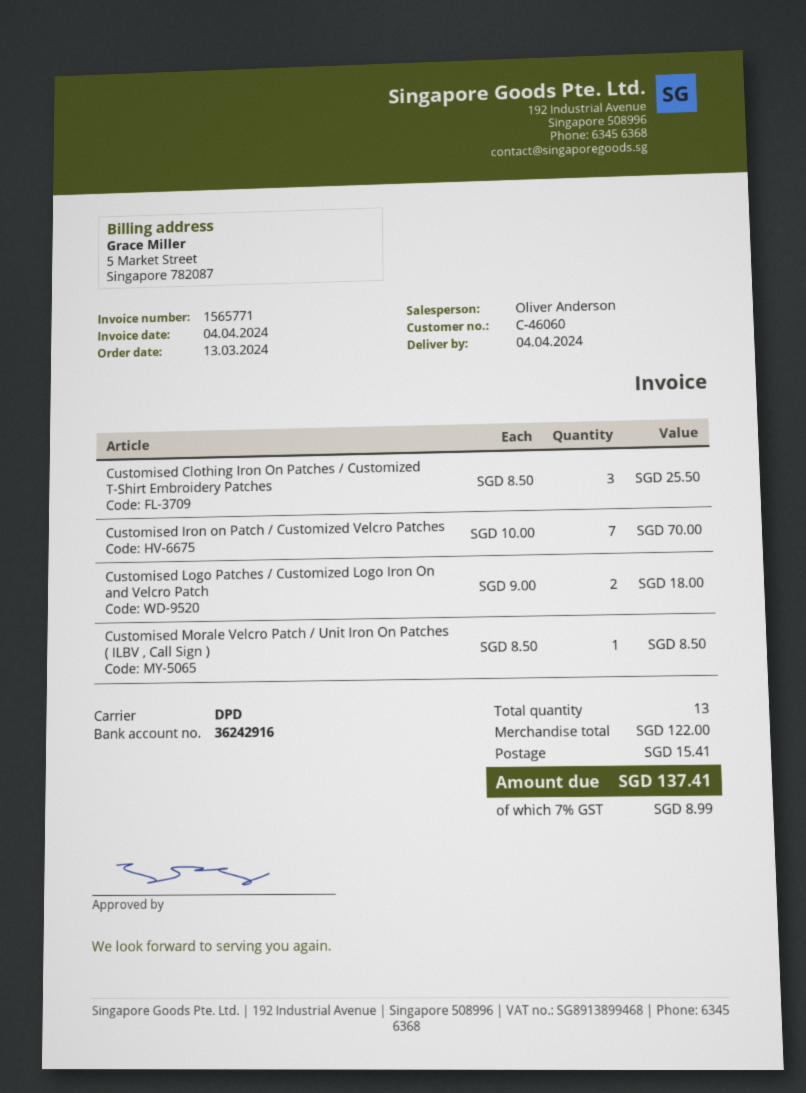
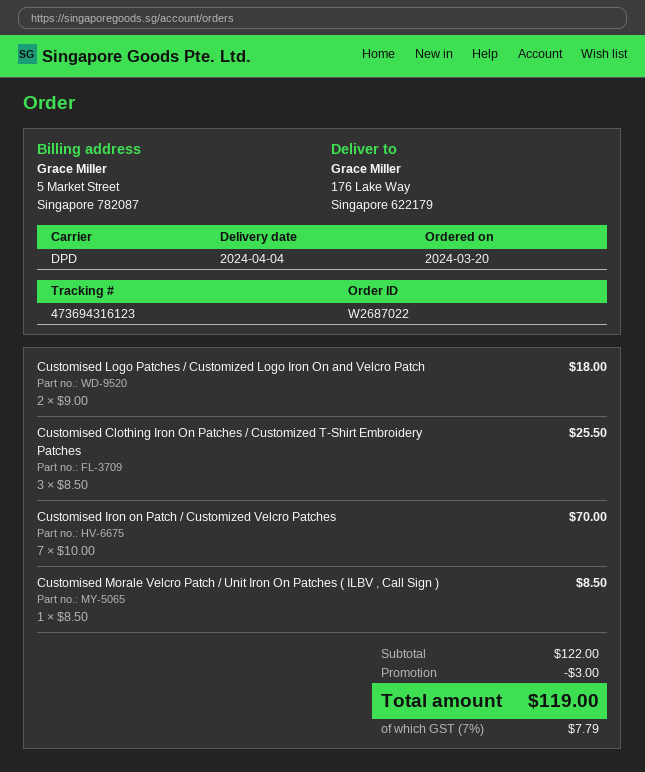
order date: 2024-03-13 -> 2024-03-20
discount: none -> 3.00
shipping: 15.41 -> none
tax: 7% = 8.99 -> 7% = 7.79
total: 137.41 -> 119.00

